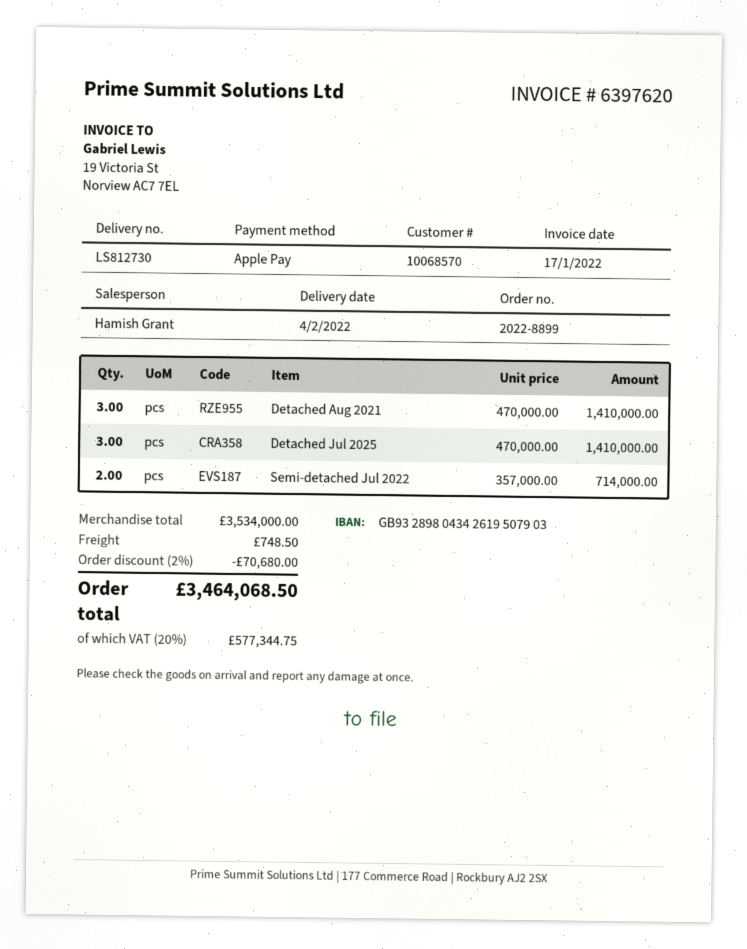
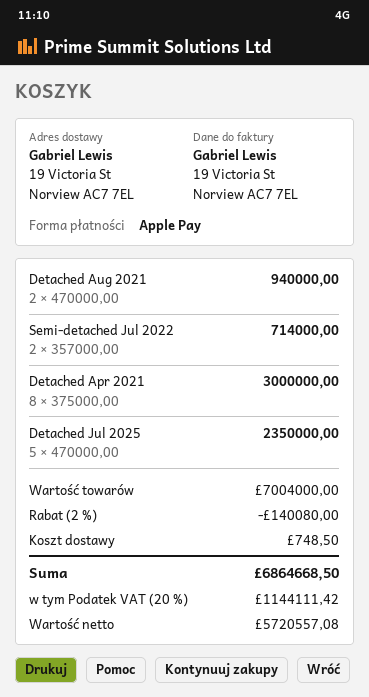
Detached Aug 2021: 3 x 470000.00 = 1410000.00 -> 2 x 470000.00 = 940000.00
Detached Jul 2025: 3 x 470000.00 = 1410000.00 -> 5 x 470000.00 = 2350000.00
Detached Apr 2021: none -> 8 x 375000.00 = 3000000.00
subtotal: 3534000.00 -> 7004000.00
discount: 2% = 70680.00 -> 2% = 140080.00
tax: 20% = 577344.75 -> 20% = 1144111.42
total: 3464068.50 -> 6864668.50

